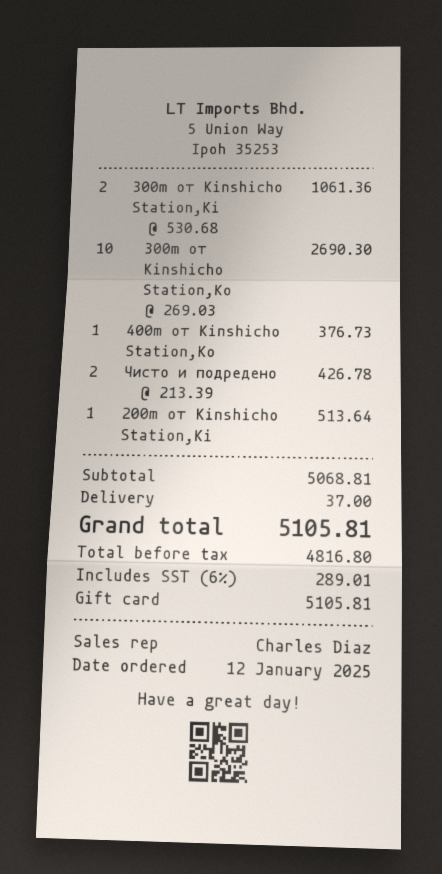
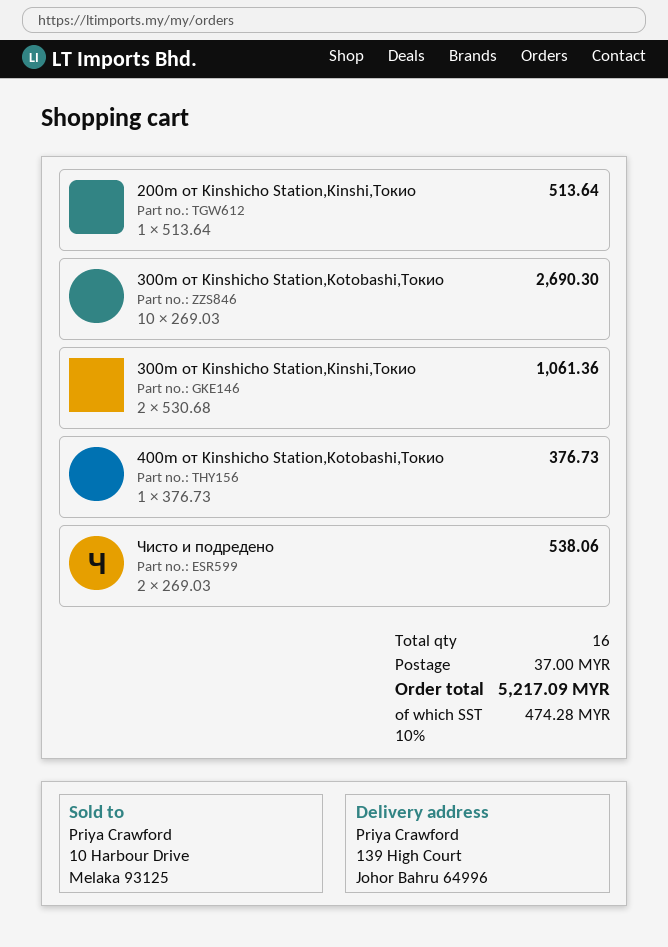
Чисто и подредено: 2 x 213.39 = 426.78 -> 2 x 269.03 = 538.06
tax: 6% = 289.01 -> 10% = 474.28
total: 5105.81 -> 5217.09

